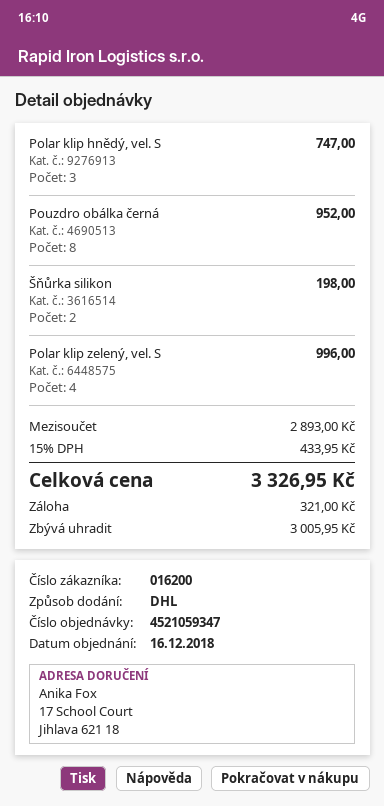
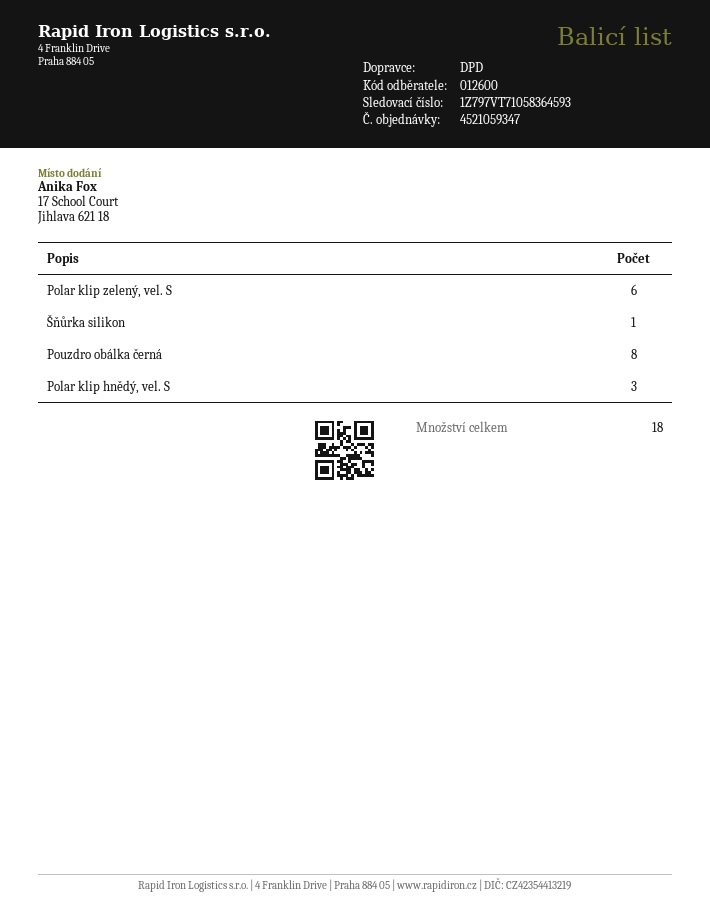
customer number: 016200 -> 012600
shipping method: DHL -> DPD
Šňůrka silikon: 2 -> 1
Polar klip zelený, vel. S: 4 -> 6

